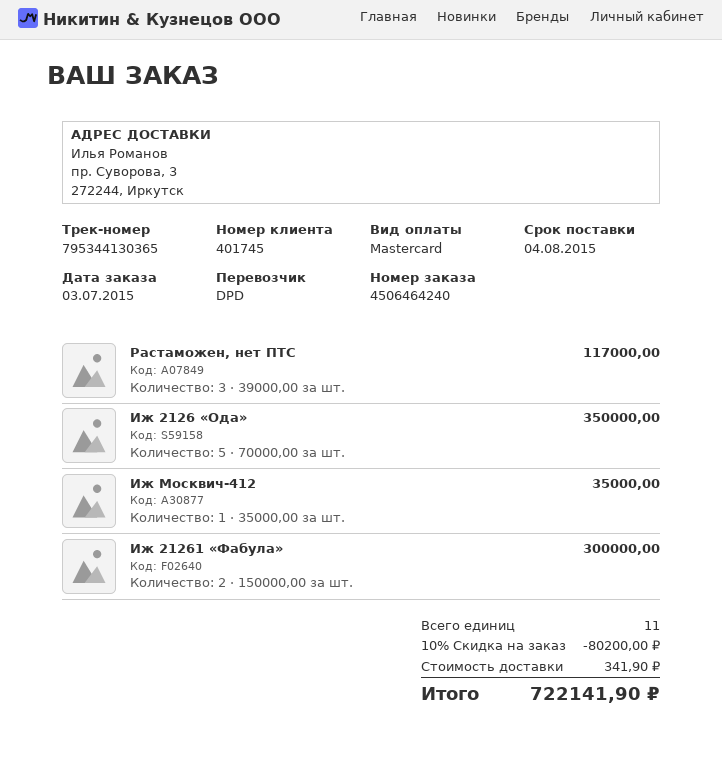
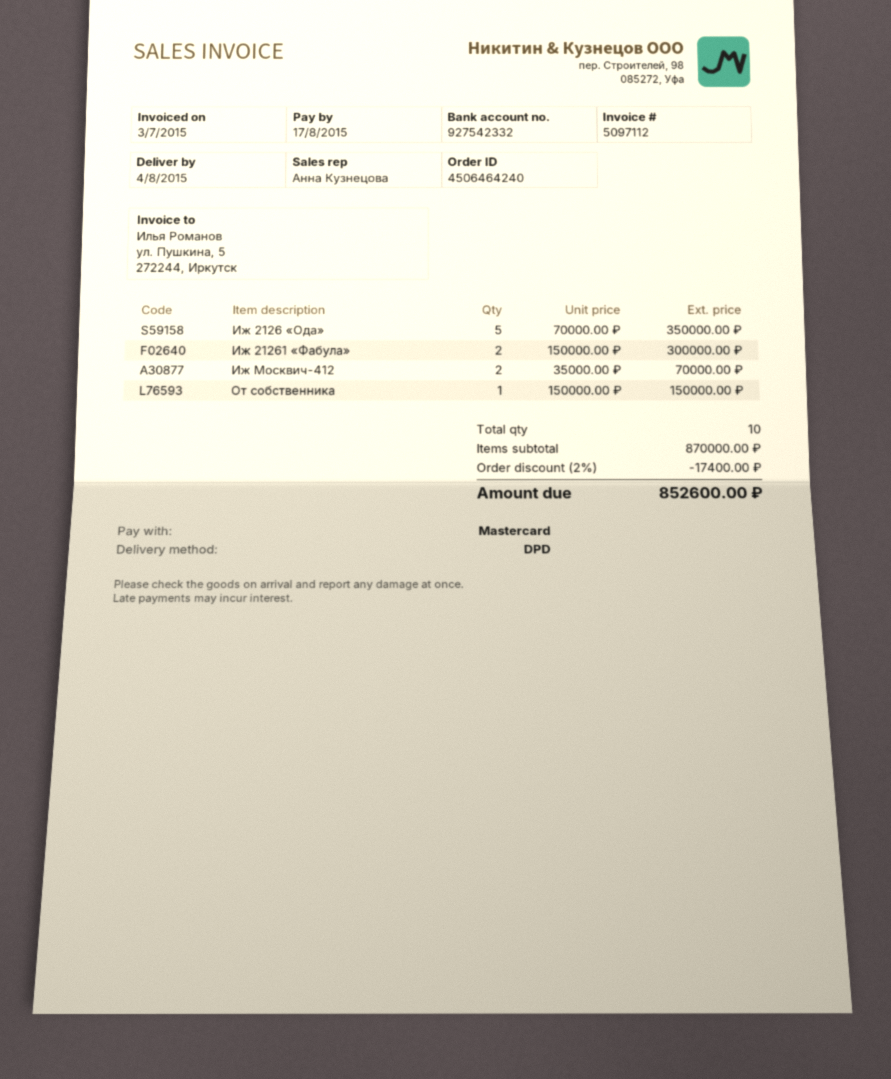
Растаможен, нет ПТС: 3 x 39000.00 = 117000.00 -> none
Иж Москвич-412: 1 x 35000.00 = 35000.00 -> 2 x 35000.00 = 70000.00
От собственника: none -> 1 x 150000.00 = 150000.00
total quantity: 11 -> 10
discount: 10% = 80200.00 -> 2% = 17400.00
shipping: 341.90 -> none
total: 722141.90 -> 852600.00

